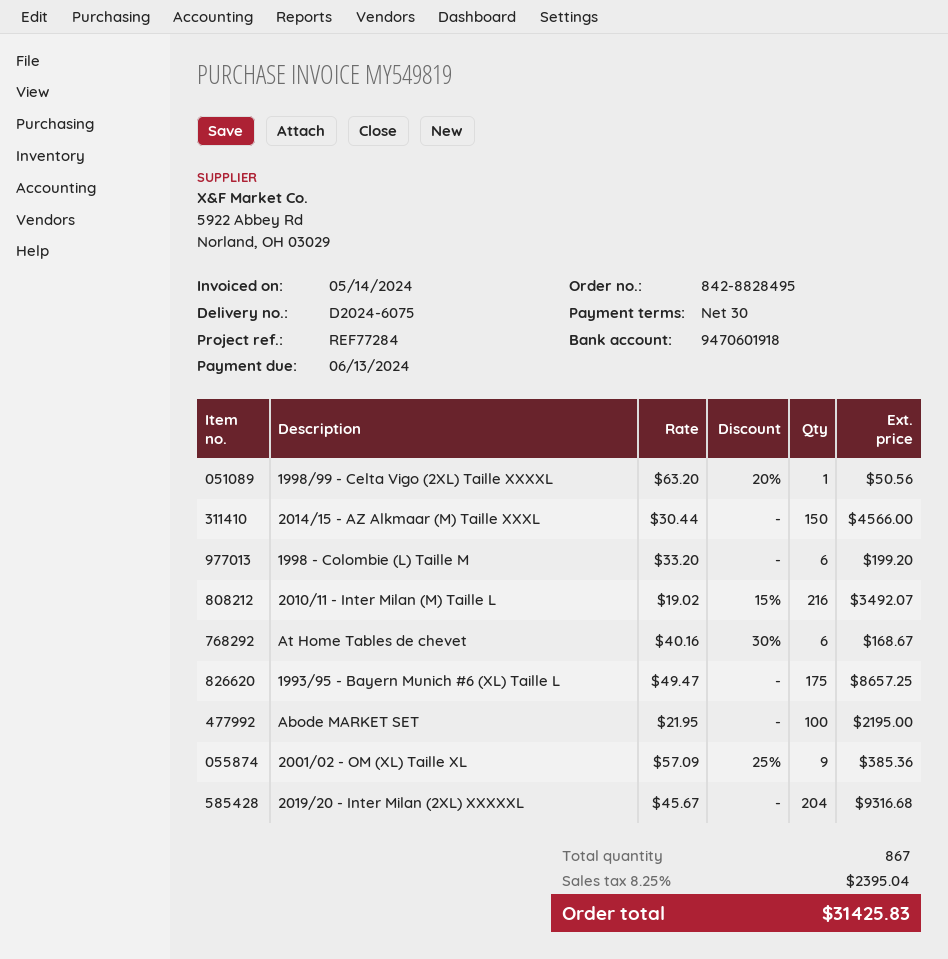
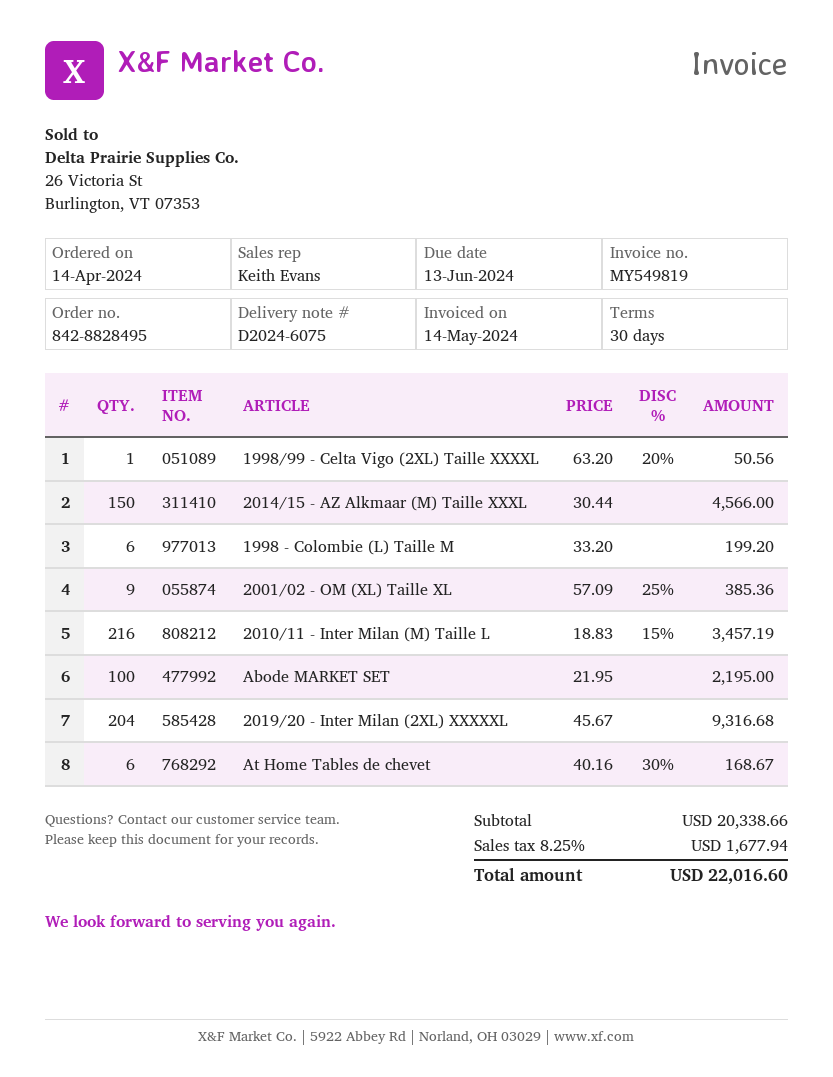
2010/11 - Inter Milan (M) Taille L: 216 x 19.02 - 15% = 3492.07 -> 216 x 18.83 - 15% = 3457.19
1993/95 - Bayern Munich #6 (XL) Taille L: 175 x 49.47 = 8657.25 -> none
tax: 8.25% = 2395.04 -> 8.25% = 1677.94
total: 31425.83 -> 22016.60

